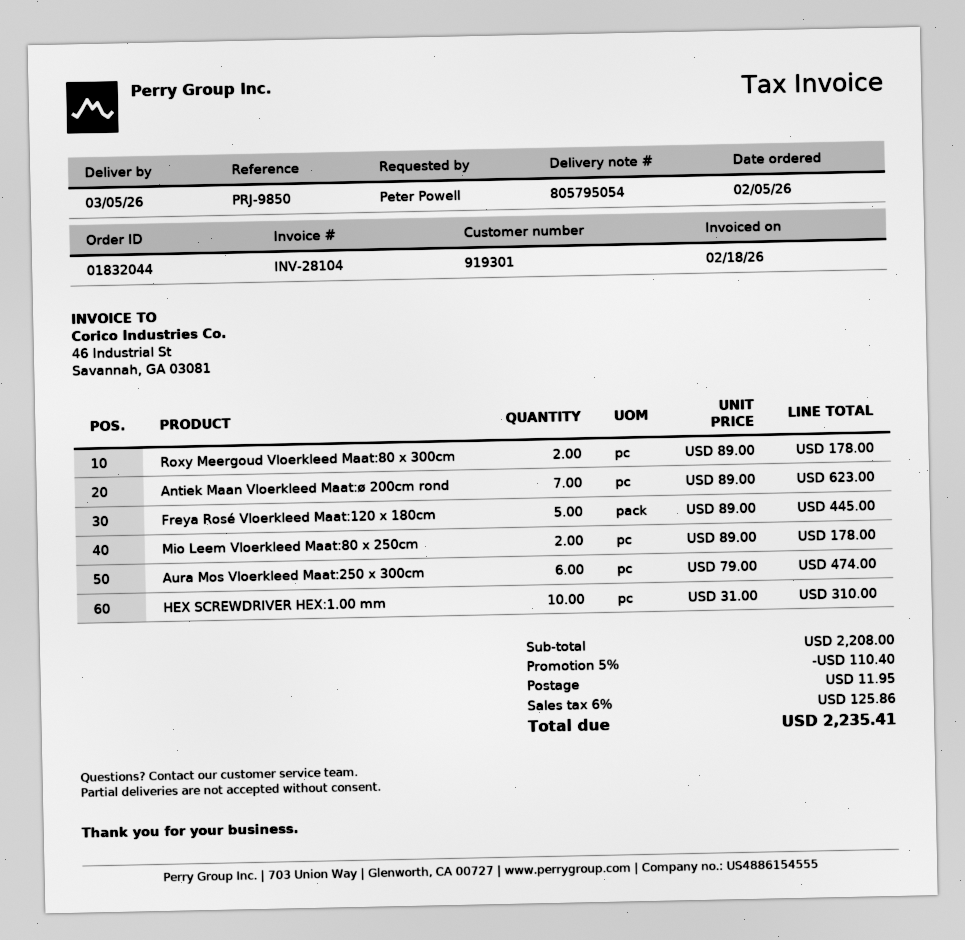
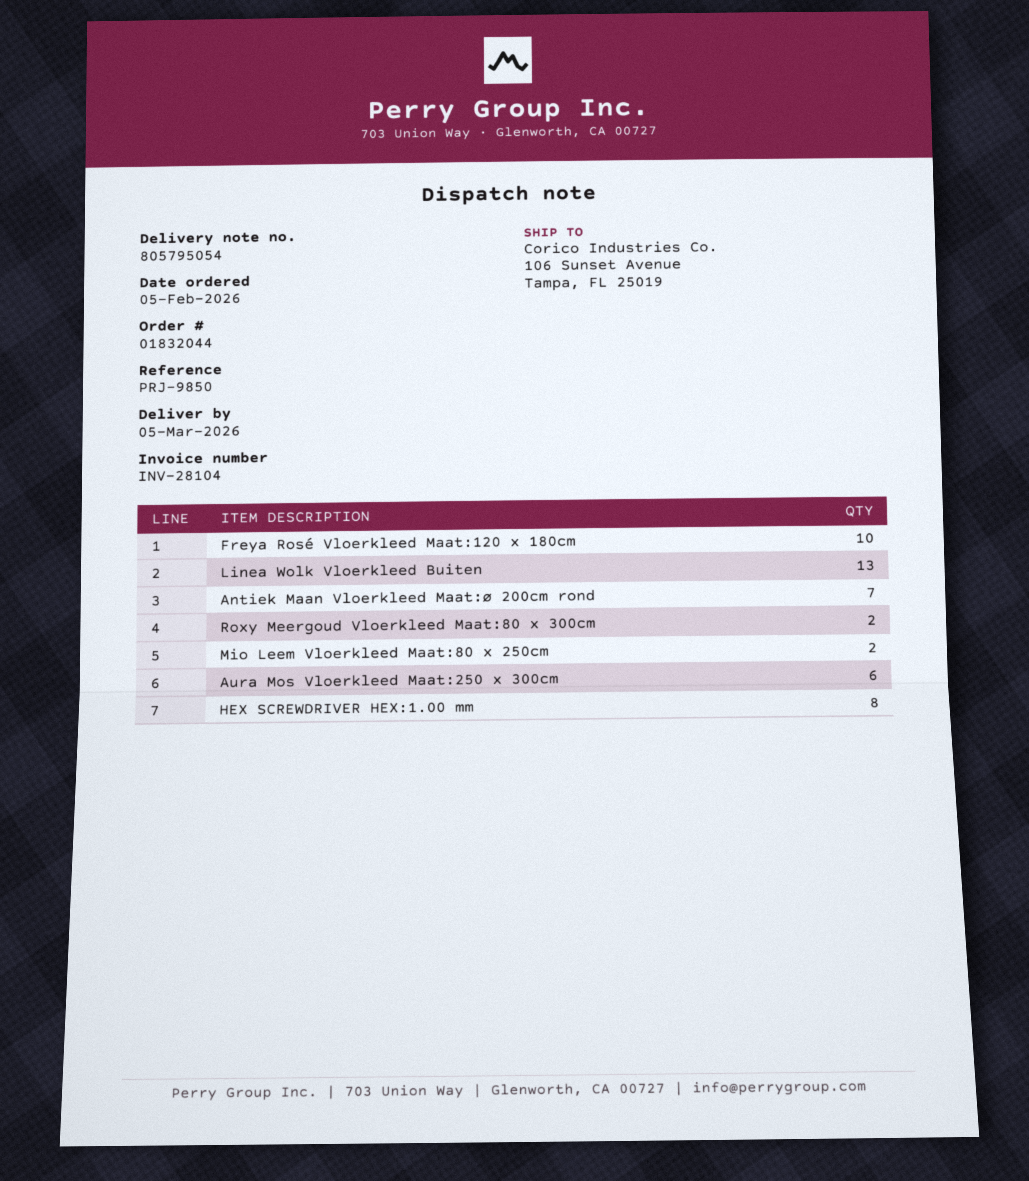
Freya Rosé Vloerkleed Maat:120 x 180cm: 5 -> 10
HEX SCREWDRIVER HEX:1.00 mm: 10 -> 8
Linea Wolk Vloerkleed Buiten: none -> 13

